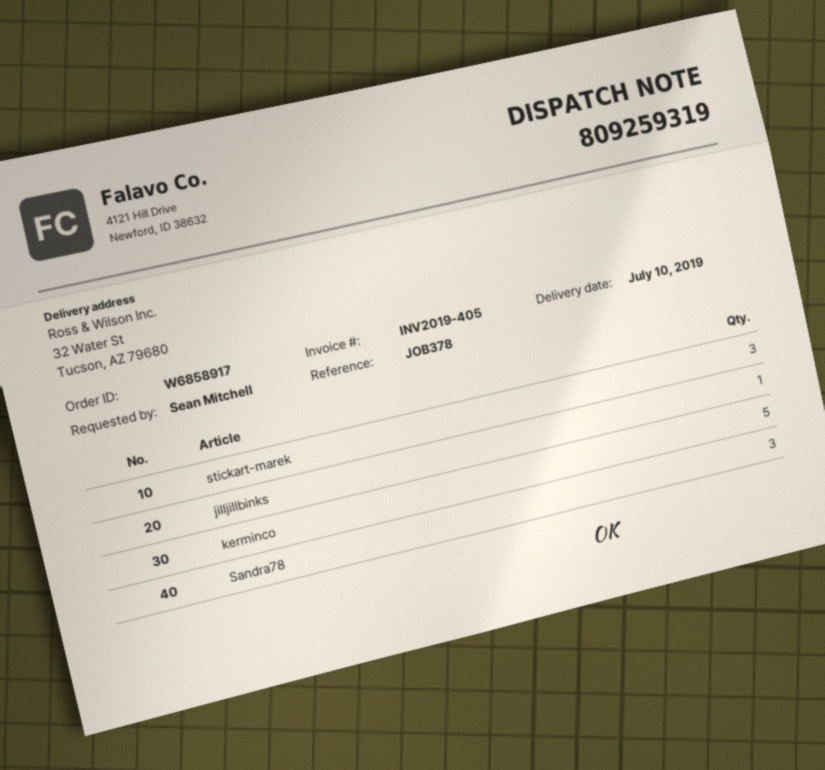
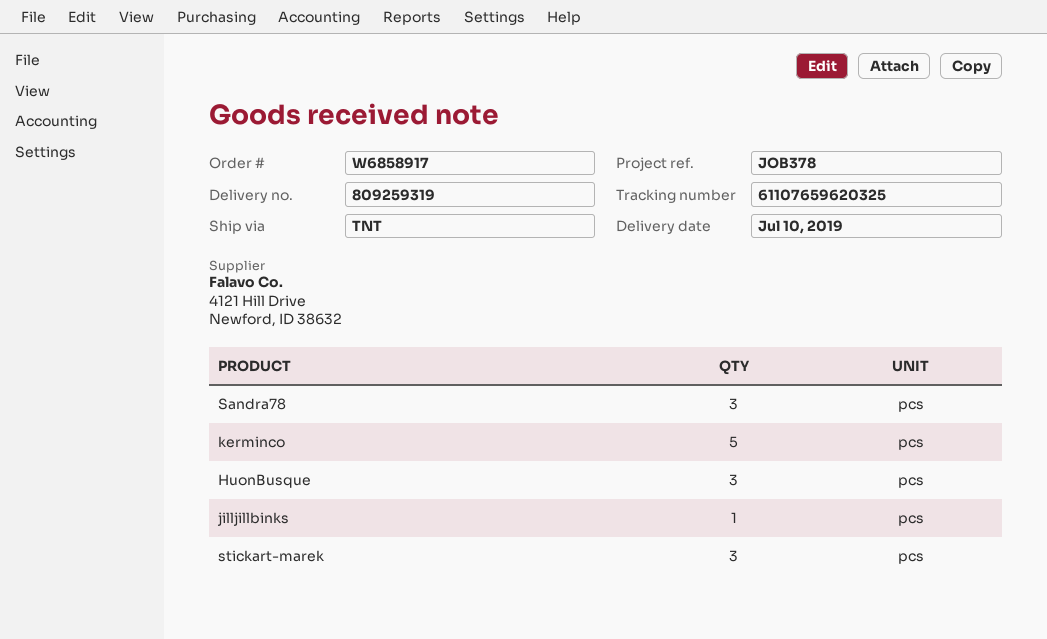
HuonBusque: none -> 3

